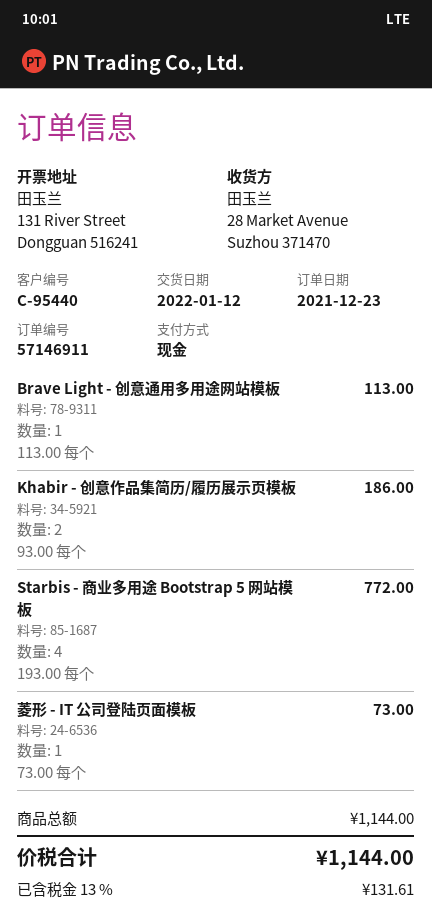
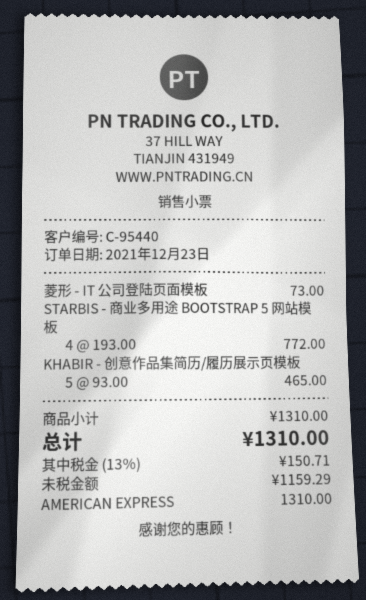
payment method: cash -> American Express
Brave Light - 创意通用多用途网站模板: 1 x 113.00 = 113.00 -> none
Khabir - 创意作品集简历/履历展示页模板: 2 x 93.00 = 186.00 -> 5 x 93.00 = 465.00
subtotal: 1144.00 -> 1310.00
tax: 13% = 131.61 -> 13% = 150.71
total: 1144.00 -> 1310.00

